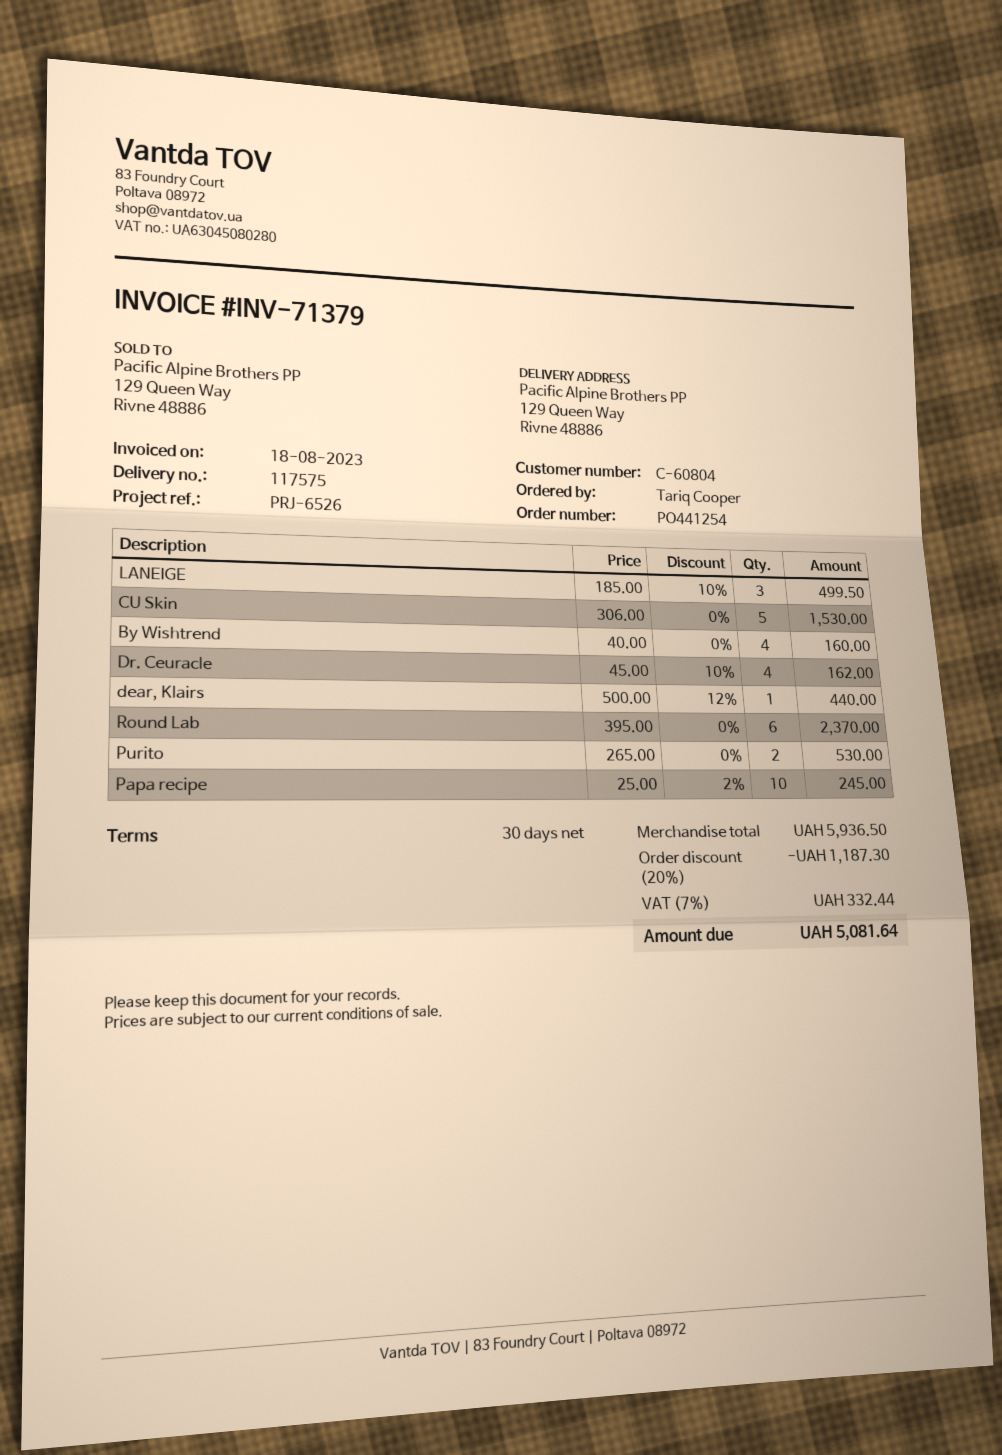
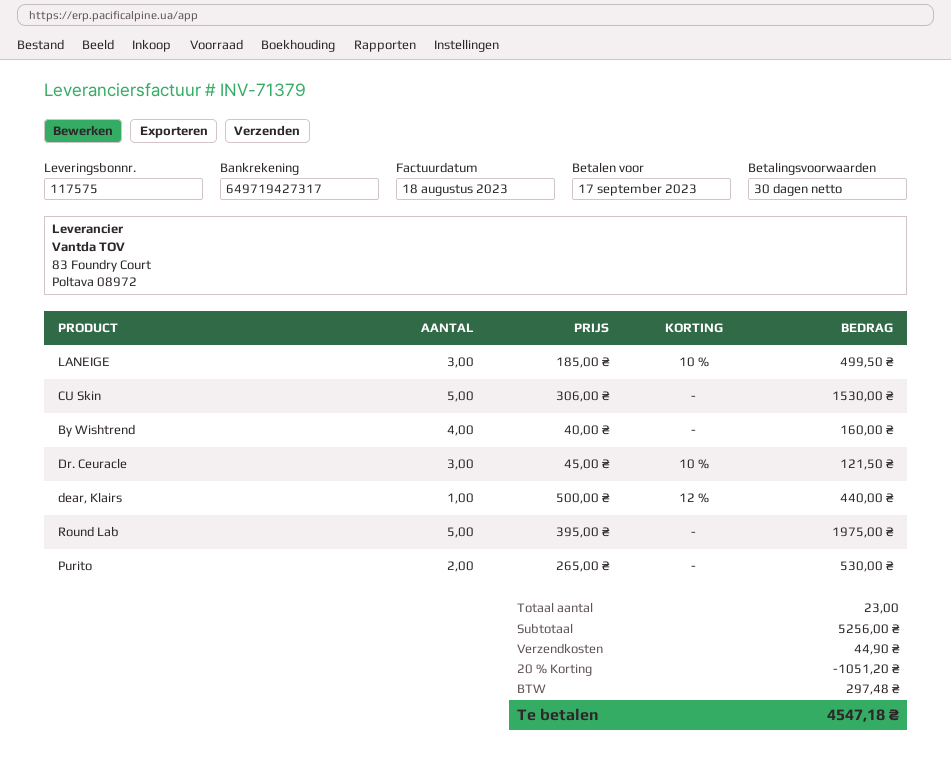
Dr. Ceuracle: 4 x 45.00 - 10% = 162.00 -> 3 x 45.00 - 10% = 121.50
Round Lab: 6 x 395.00 = 2370.00 -> 5 x 395.00 = 1975.00
Papa recipe: 10 x 25.00 - 2% = 245.00 -> none
subtotal: 5936.50 -> 5256.00
discount: 20% = 1187.30 -> 20% = 1051.20
shipping: none -> 44.90
tax: 332.44 -> 297.48
total: 5081.64 -> 4547.18

